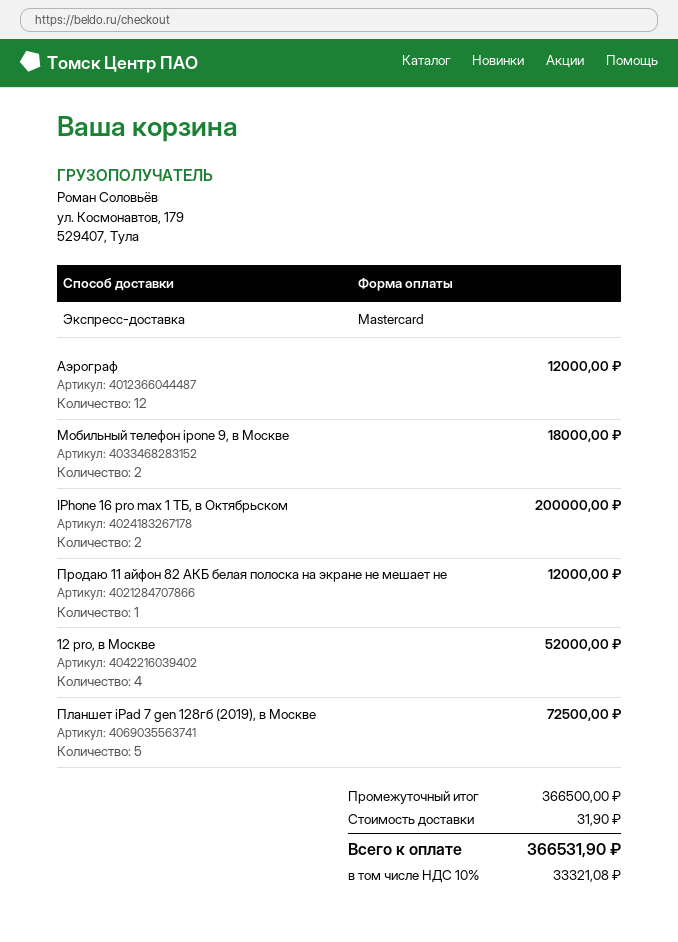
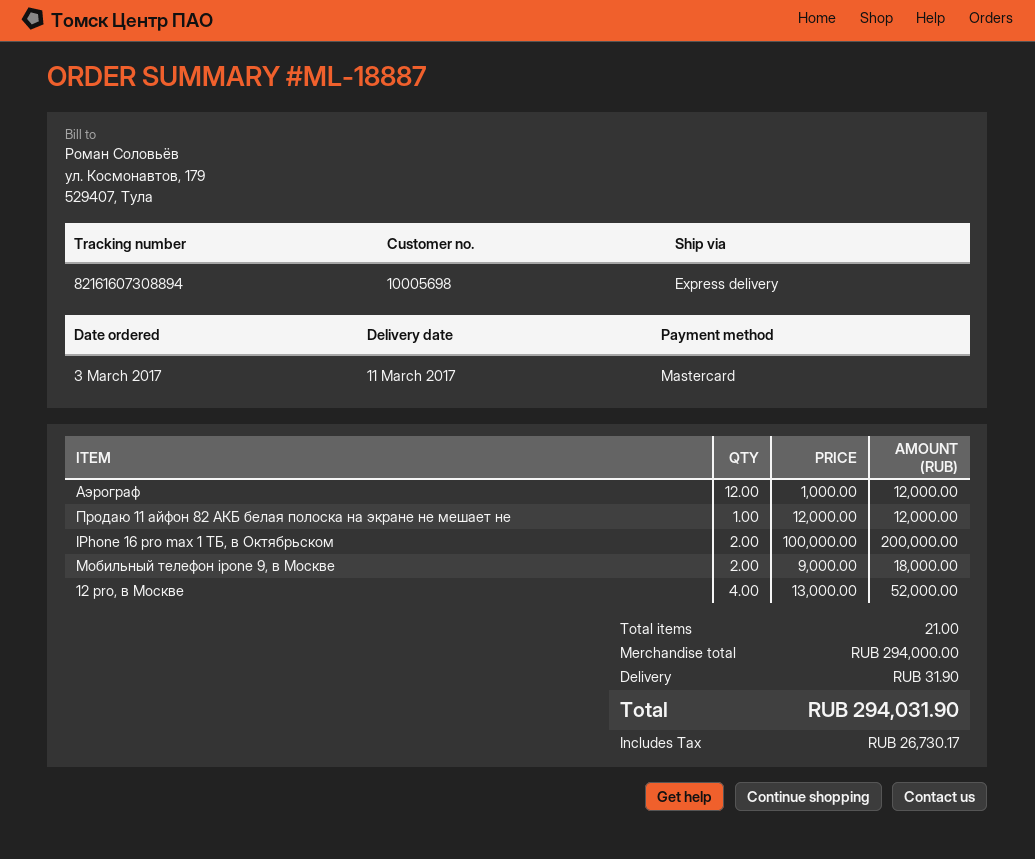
Планшет iPad 7 gen 128гб (2019), в Москве: 5 for 72500.00 -> none
subtotal: 366500.00 -> 294000.00
tax: 33321.08 -> 26730.17
total: 366531.90 -> 294031.90

